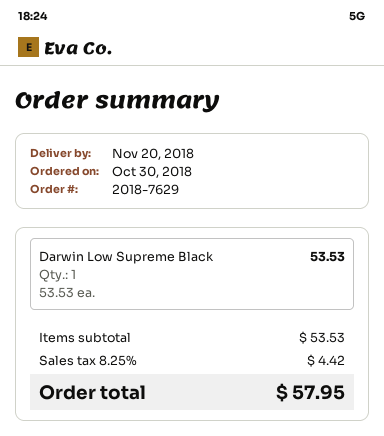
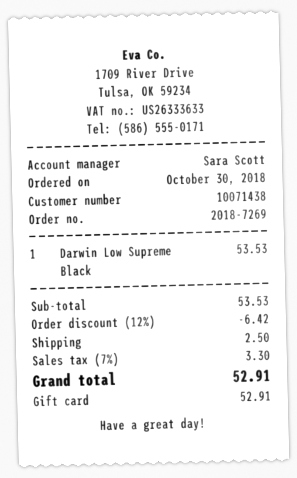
order number: 2018-7629 -> 2018-7269
discount: none -> 12% = 6.42
shipping: none -> 2.50
tax: 8.25% = 4.42 -> 7% = 3.30
total: 57.95 -> 52.91

